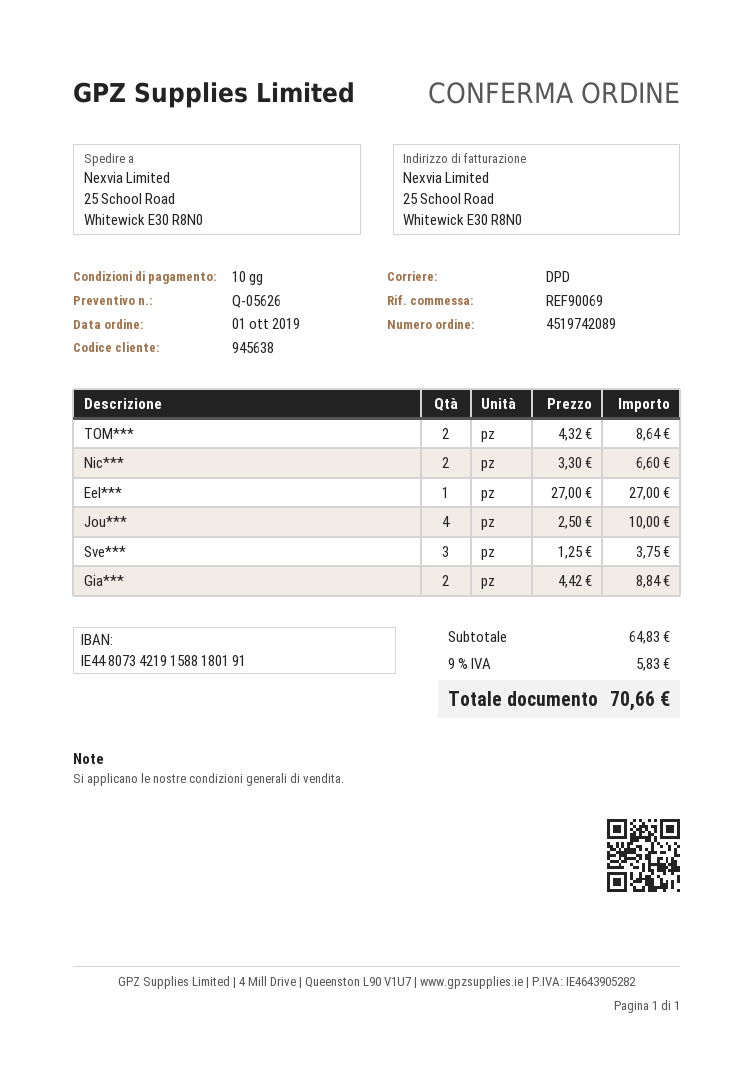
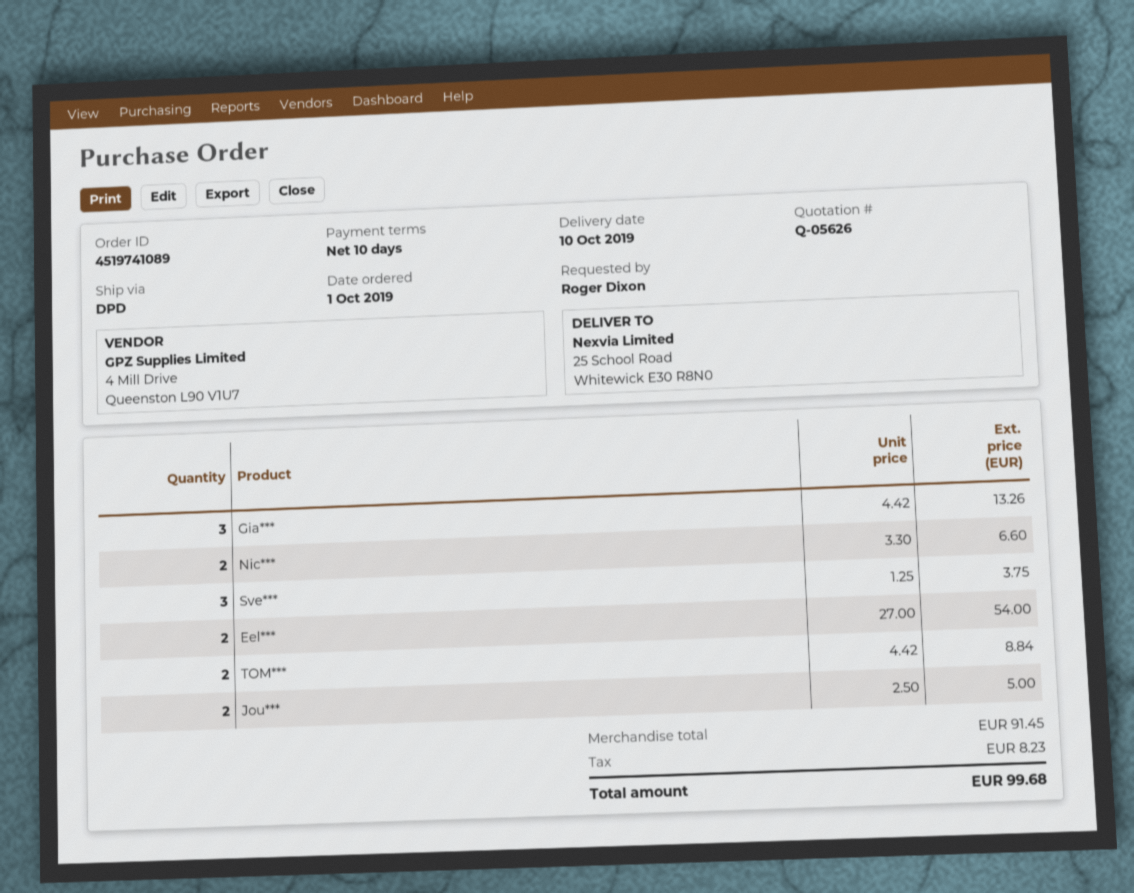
order number: 4519742089 -> 4519741089
TOM***: 2 x 4.32 = 8.64 -> 2 x 4.42 = 8.84
Eel***: 1 x 27.00 = 27.00 -> 2 x 27.00 = 54.00
Jou***: 4 x 2.50 = 10.00 -> 2 x 2.50 = 5.00
Gia***: 2 x 4.42 = 8.84 -> 3 x 4.42 = 13.26
subtotal: 64.83 -> 91.45
tax: 5.83 -> 8.23
total: 70.66 -> 99.68

